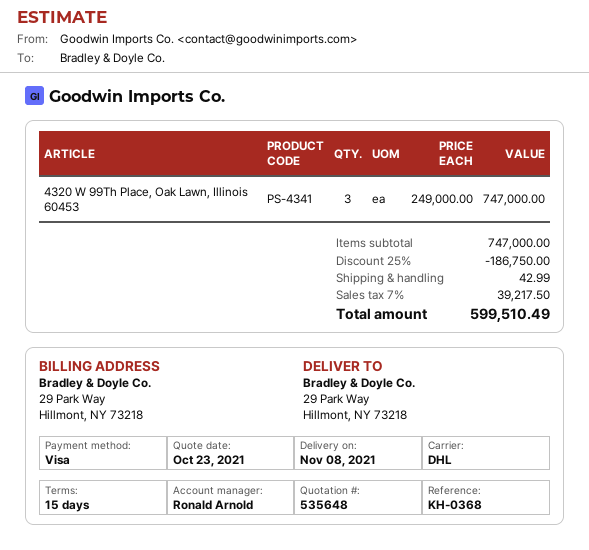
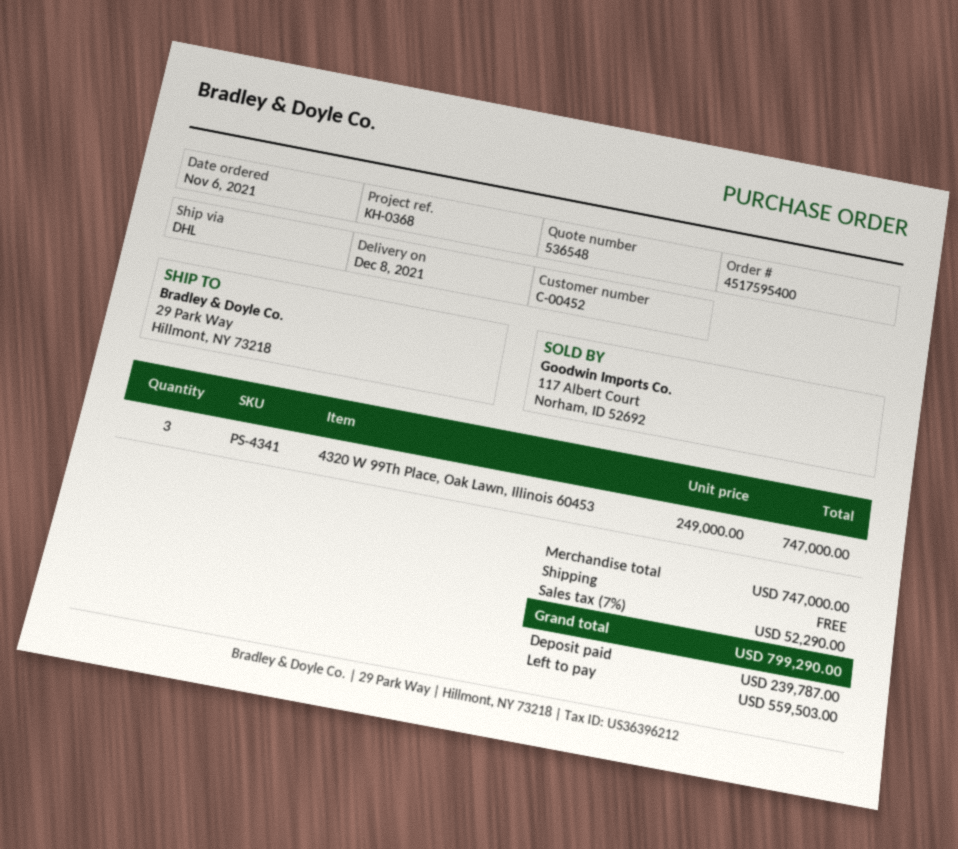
quote number: 535648 -> 536548
delivery date: 2021-11-08 -> 2021-12-08
discount: 25% = 186750.00 -> none
shipping: 42.99 -> 0.00
tax: 7% = 39217.50 -> 7% = 52290.00
total: 599510.49 -> 799290.00

